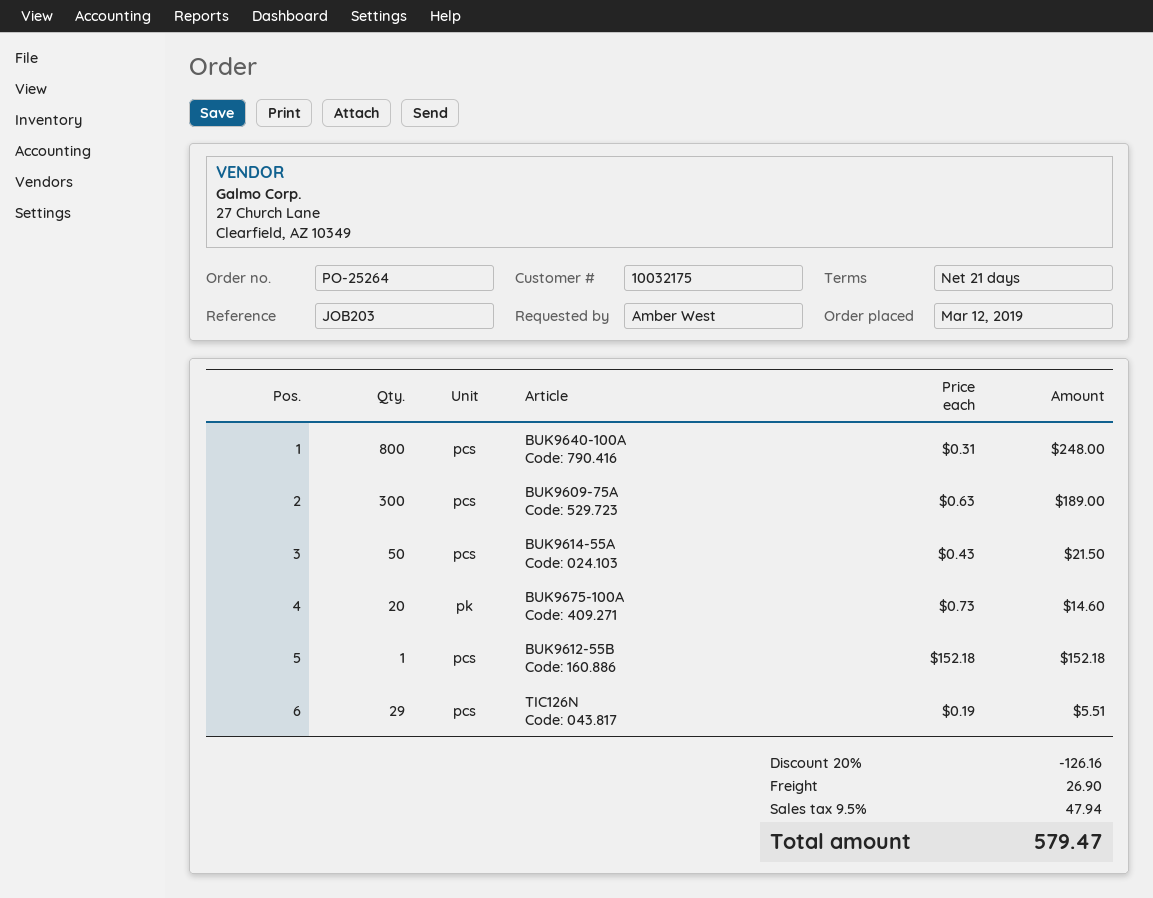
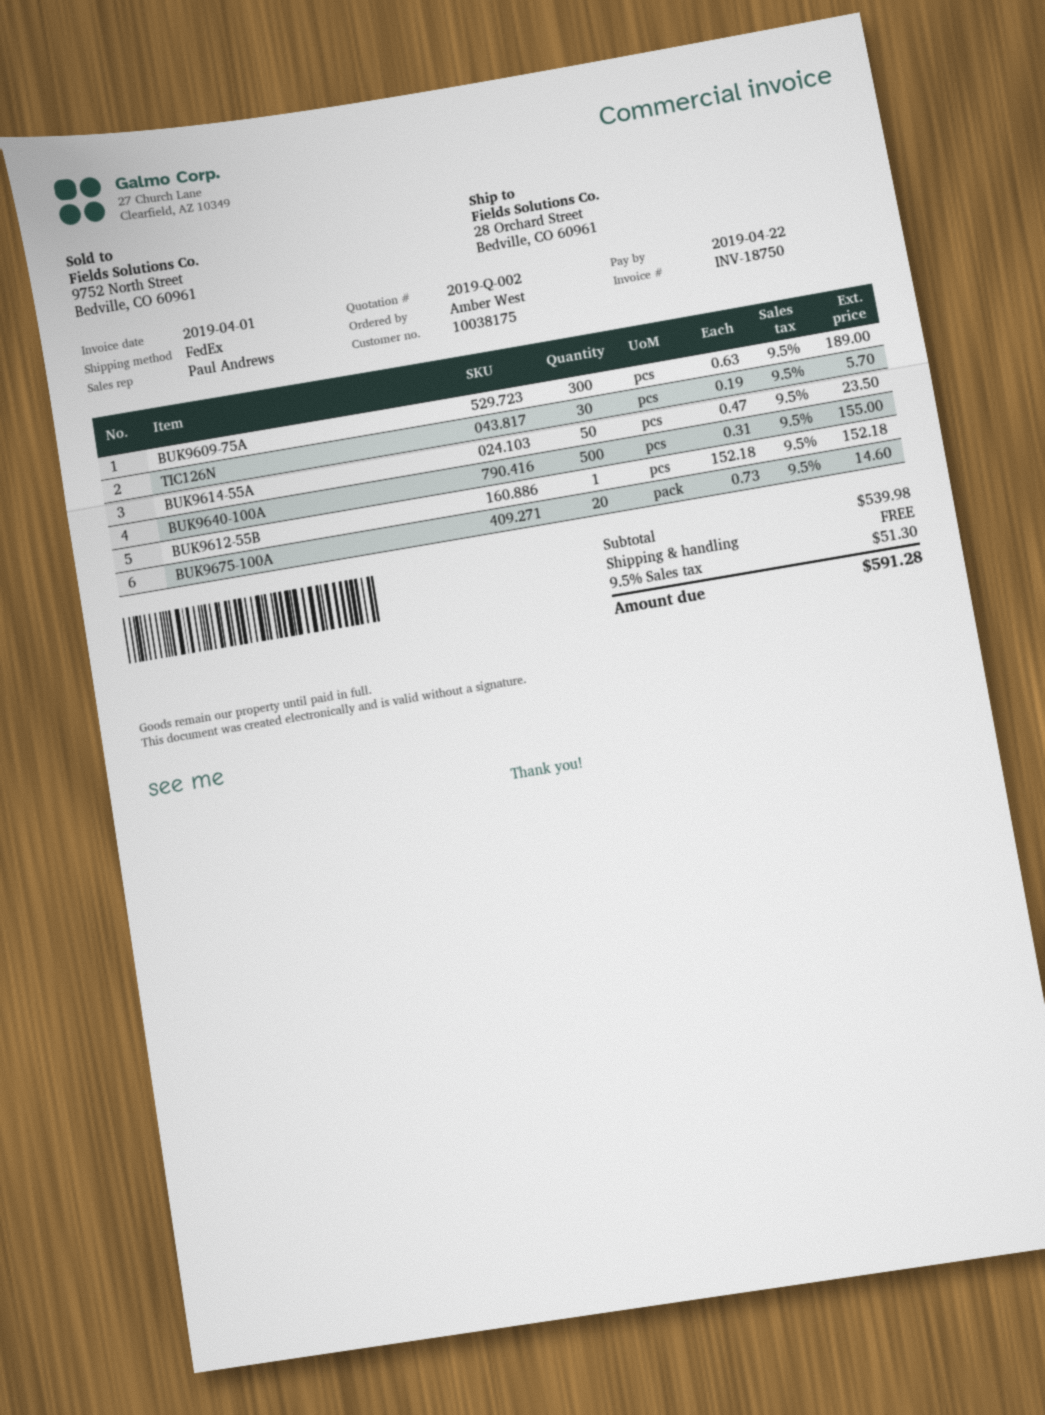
customer number: 10032175 -> 10038175
BUK9640-100A: 800 x 0.31 = 248.00 -> 500 x 0.31 = 155.00
BUK9614-55A: 50 x 0.43 = 21.50 -> 50 x 0.47 = 23.50
TIC126N: 29 x 0.19 = 5.51 -> 30 x 0.19 = 5.70
discount: 20% = 126.16 -> none
shipping: 26.90 -> 0.00
tax: 9.5% = 47.94 -> 9.5% = 51.30
total: 579.47 -> 591.28

